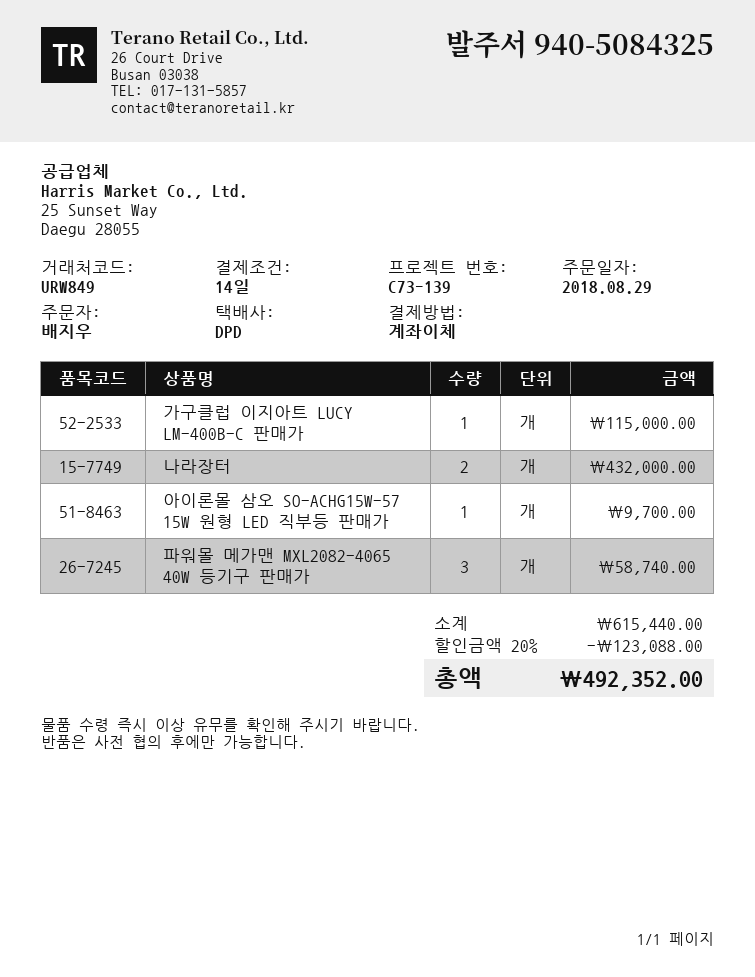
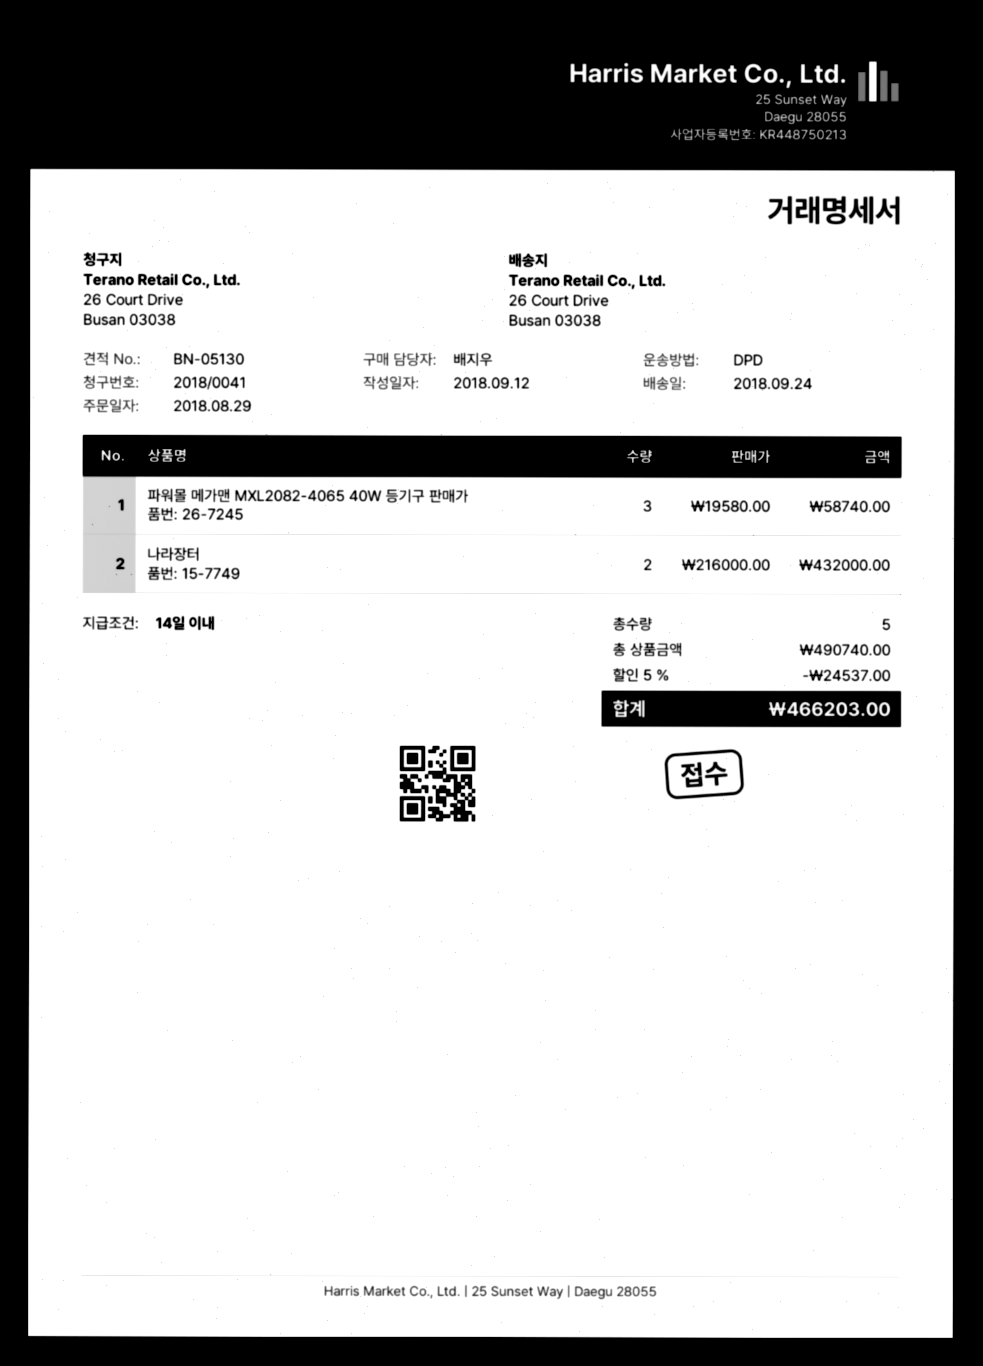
가구클럽 이지아트 LUCY LM-400B-C 판매가: 1 for 115000.00 -> none
아이론몰 삼오 SO-ACHG15W-57 15W 원형 LED 직부등 판매가: 1 for 9700.00 -> none
subtotal: 615440.00 -> 490740.00
discount: 20% = 123088.00 -> 5% = 24537.00
total: 492352.00 -> 466203.00

